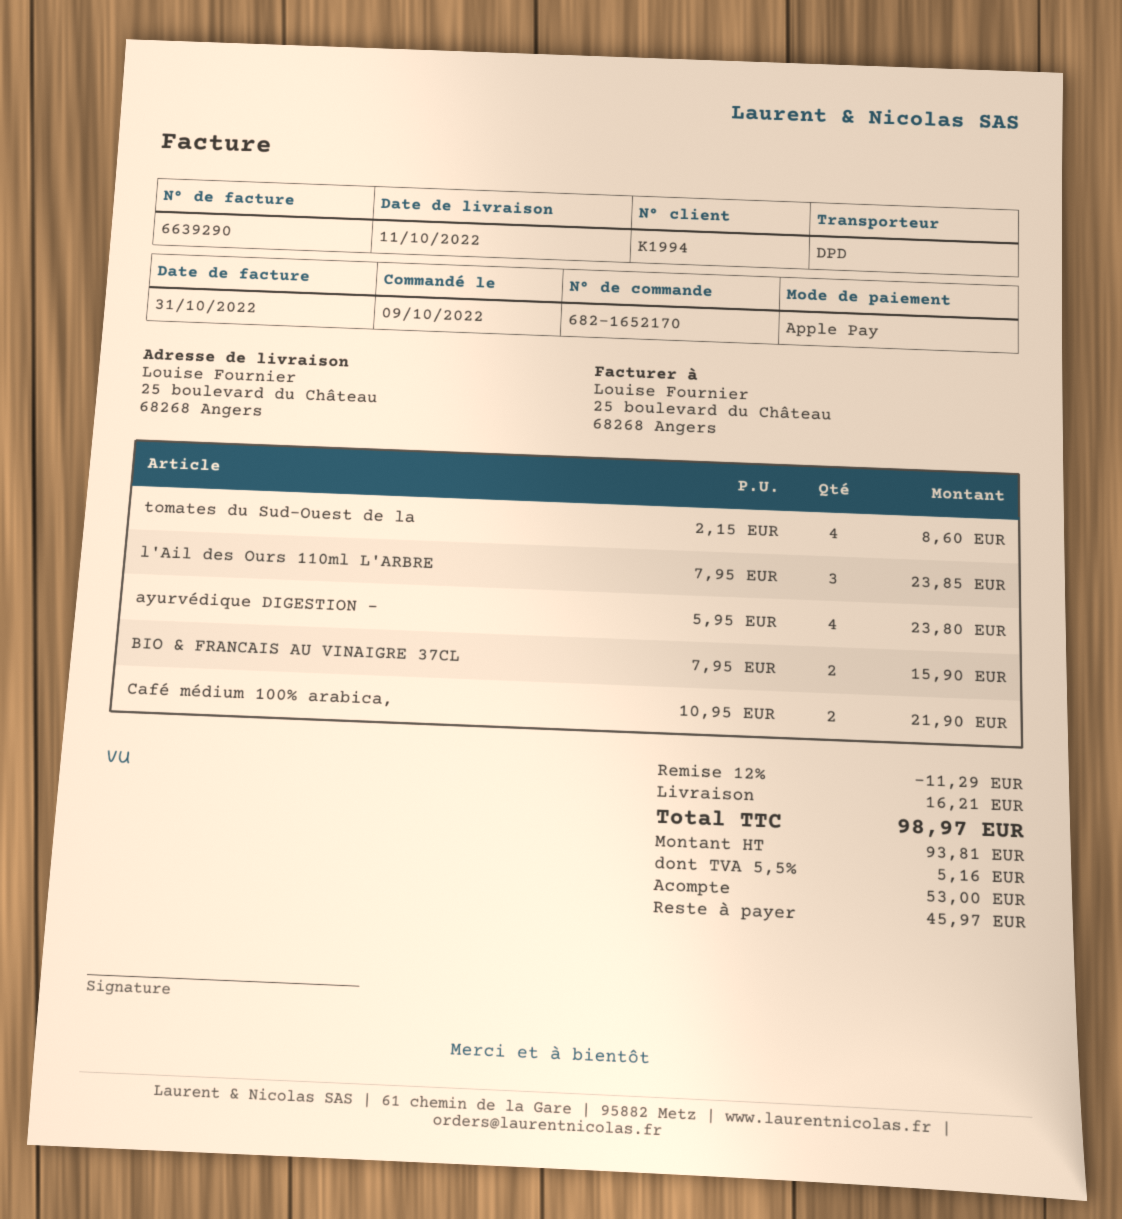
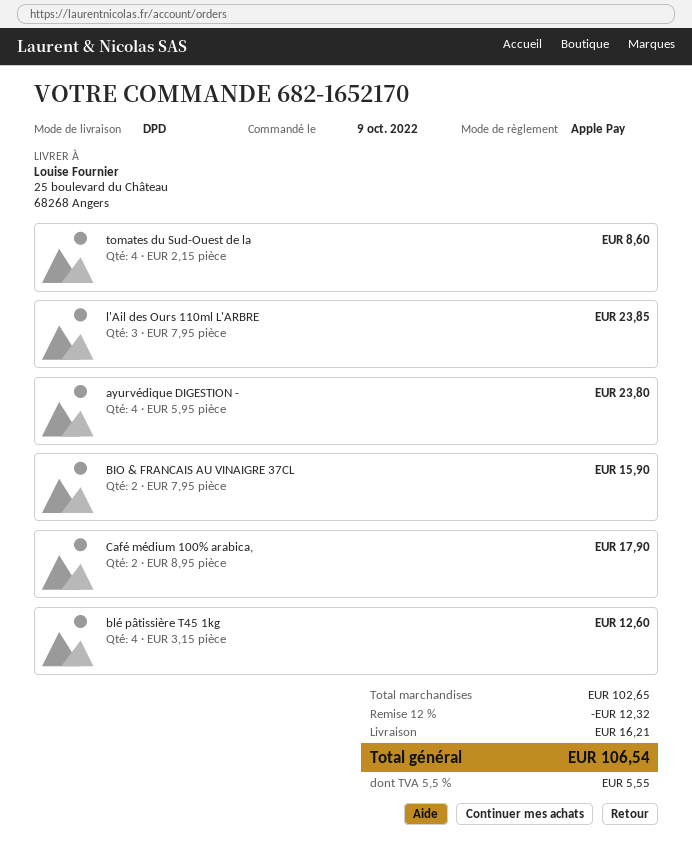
Café médium 100% arabica,: 2 x 10.95 = 21.90 -> 2 x 8.95 = 17.90
blé pâtissière T45 1kg: none -> 4 x 3.15 = 12.60
discount: 12% = 11.29 -> 12% = 12.32
tax: 5.5% = 5.16 -> 5.5% = 5.55
total: 98.97 -> 106.54

